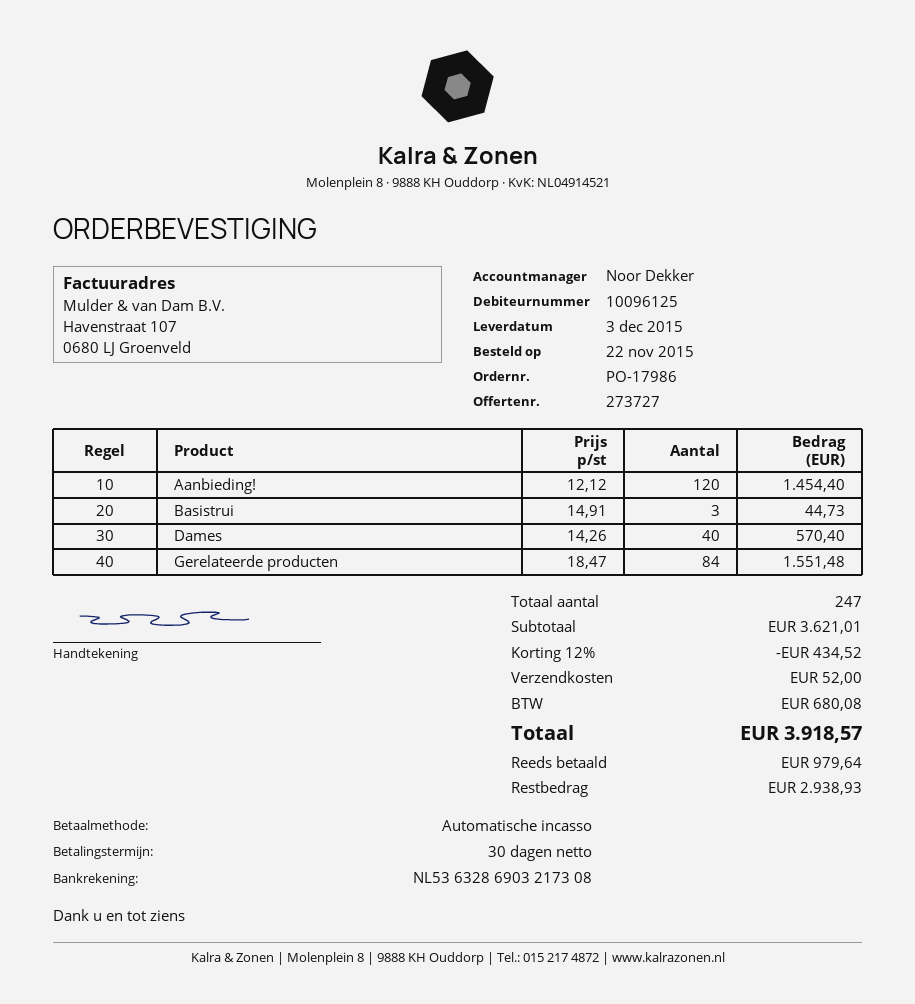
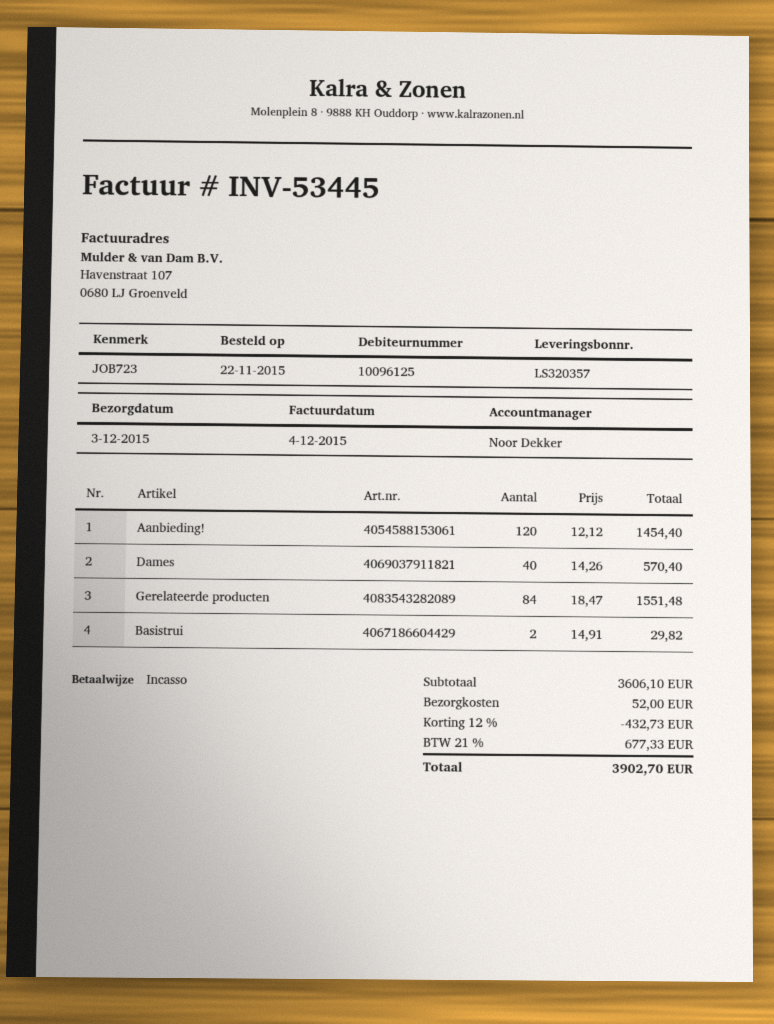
Basistrui: 3 x 14.91 = 44.73 -> 2 x 14.91 = 29.82
subtotal: 3621.01 -> 3606.10
discount: 12% = 434.52 -> 12% = 432.73
tax: 680.08 -> 677.33
total: 3918.57 -> 3902.70

